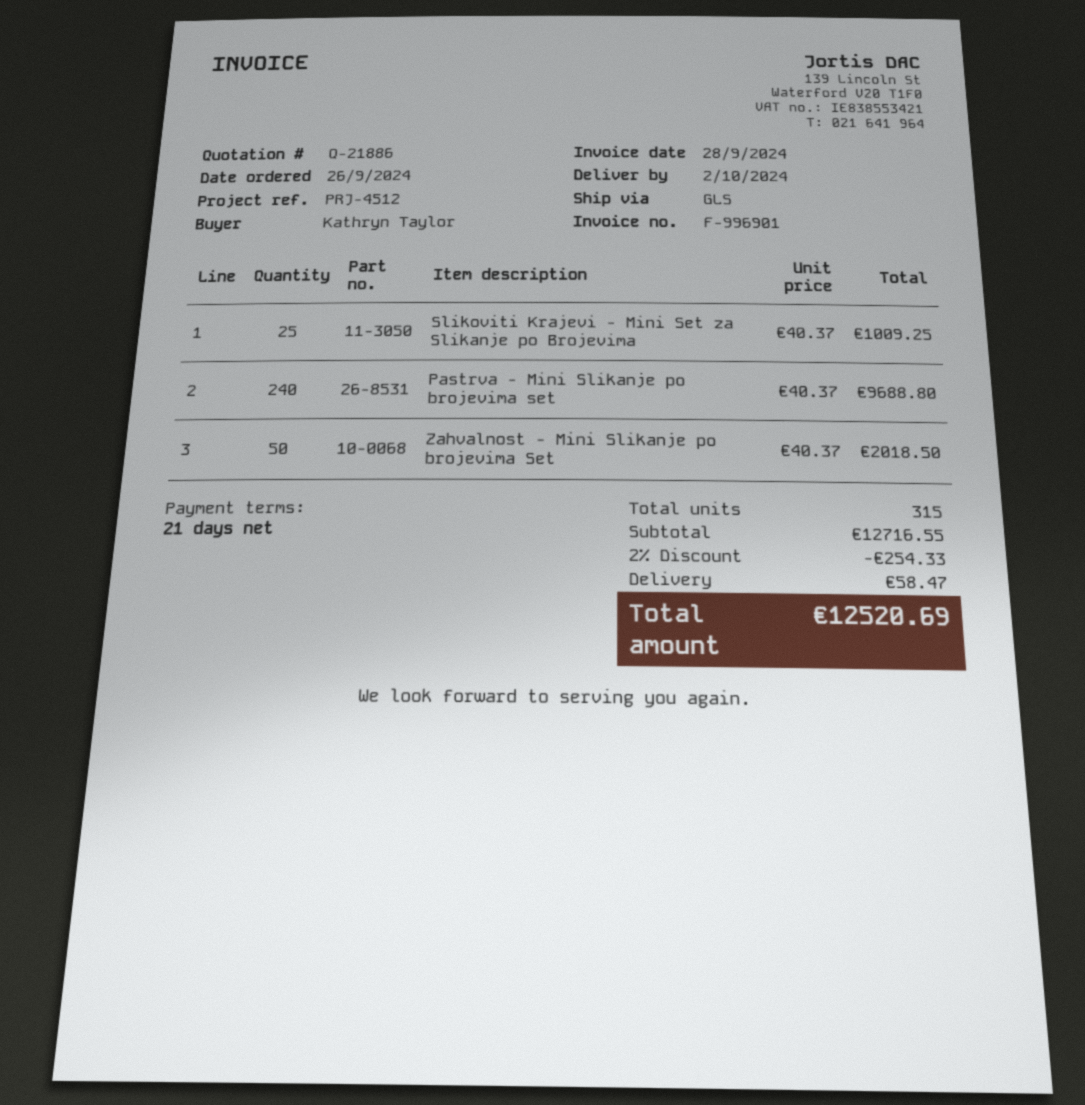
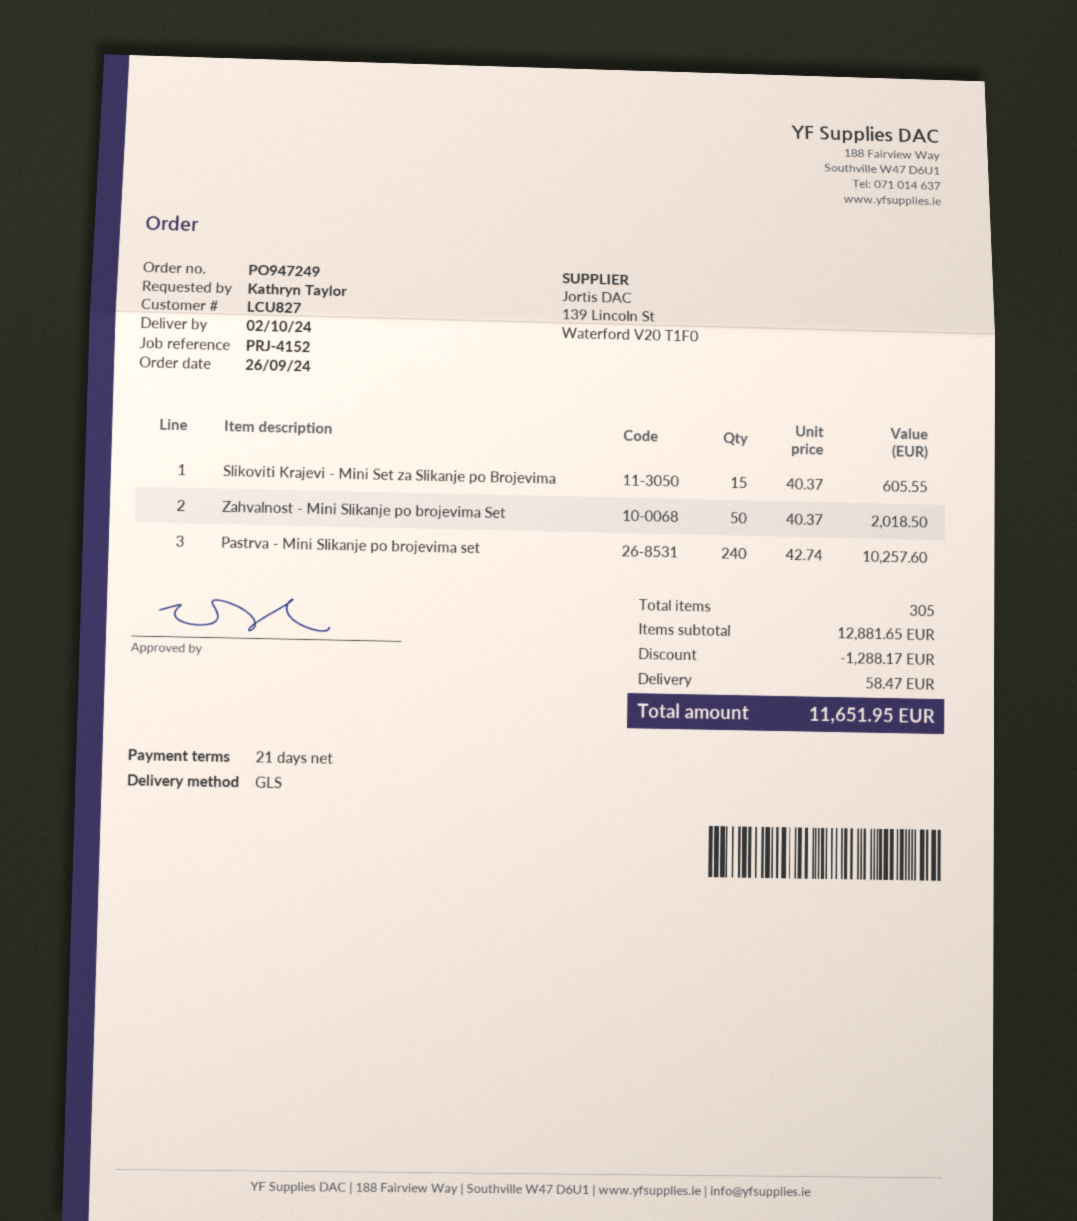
reference: PRJ-4512 -> PRJ-4152
Slikoviti Krajevi - Mini Set za Slikanje po Brojevima: 25 x 40.37 = 1009.25 -> 15 x 40.37 = 605.55
Pastrva - Mini Slikanje po brojevima set: 240 x 40.37 = 9688.80 -> 240 x 42.74 = 10257.60
total quantity: 315 -> 305
subtotal: 12716.55 -> 12881.65
discount: 254.33 -> 1288.17
total: 12520.69 -> 11651.95

